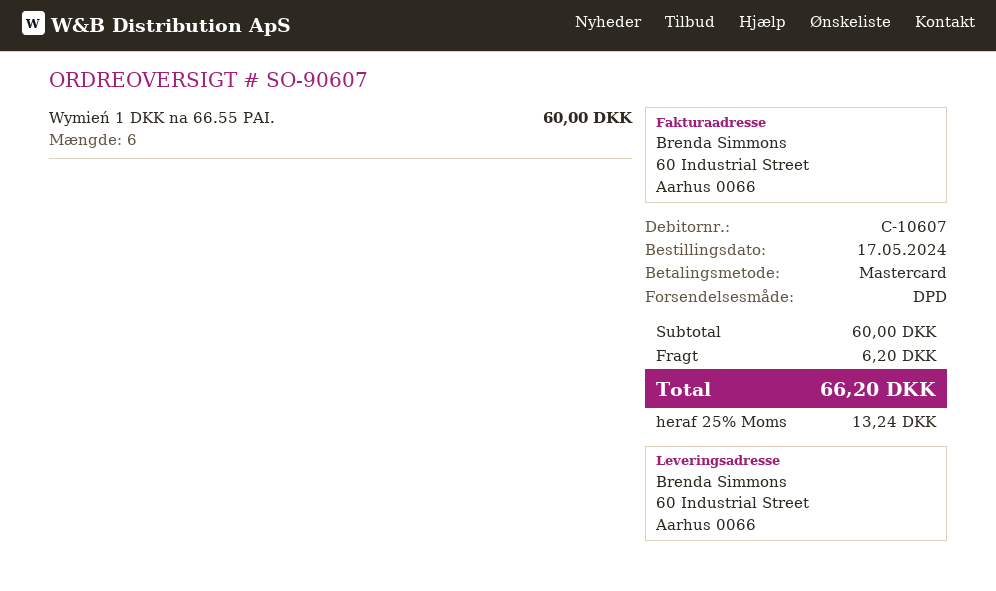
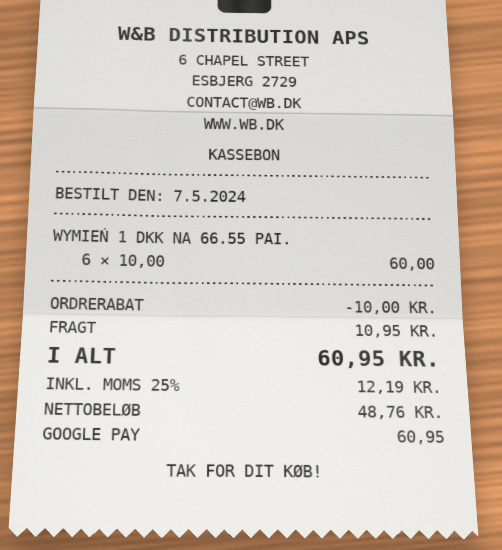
order date: 2024-05-17 -> 2024-05-07
payment method: Mastercard -> Google Pay
discount: none -> 10.00
shipping: 6.20 -> 10.95
tax: 25% = 13.24 -> 25% = 12.19
total: 66.20 -> 60.95

